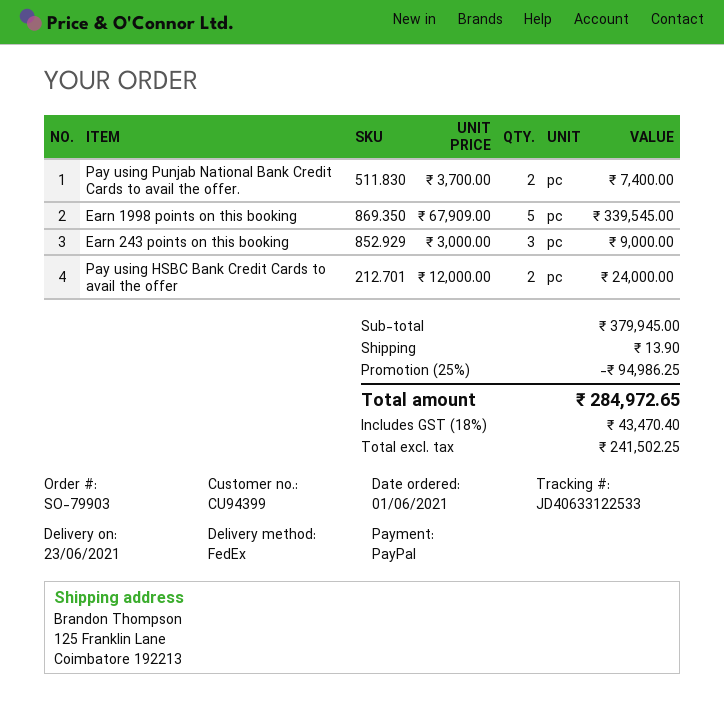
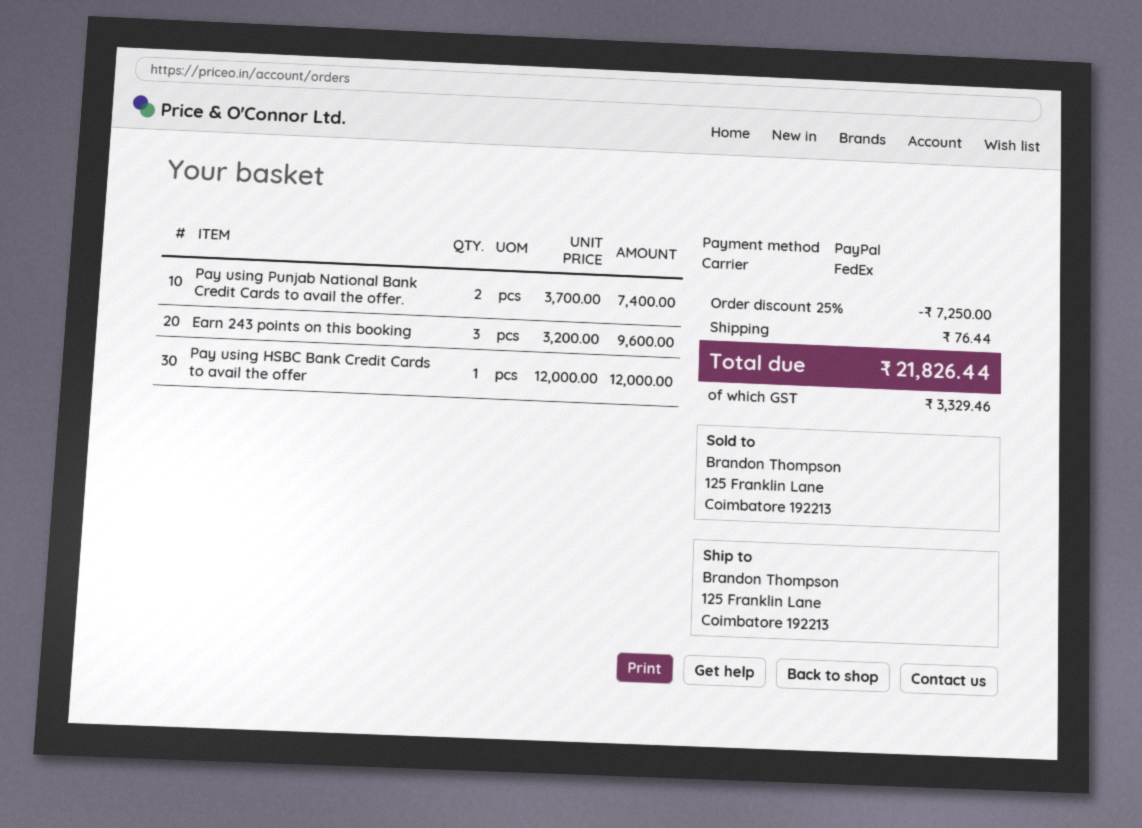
Earn 1998 points on this booking: 5 x 67909.00 = 339545.00 -> none
Earn 243 points on this booking: 3 x 3000.00 = 9000.00 -> 3 x 3200.00 = 9600.00
Pay using HSBC Bank Credit Cards to avail the offer: 2 x 12000.00 = 24000.00 -> 1 x 12000.00 = 12000.00
discount: 25% = 94986.25 -> 25% = 7250.00
shipping: 13.90 -> 76.44
tax: 43470.40 -> 3329.46
total: 284972.65 -> 21826.44

